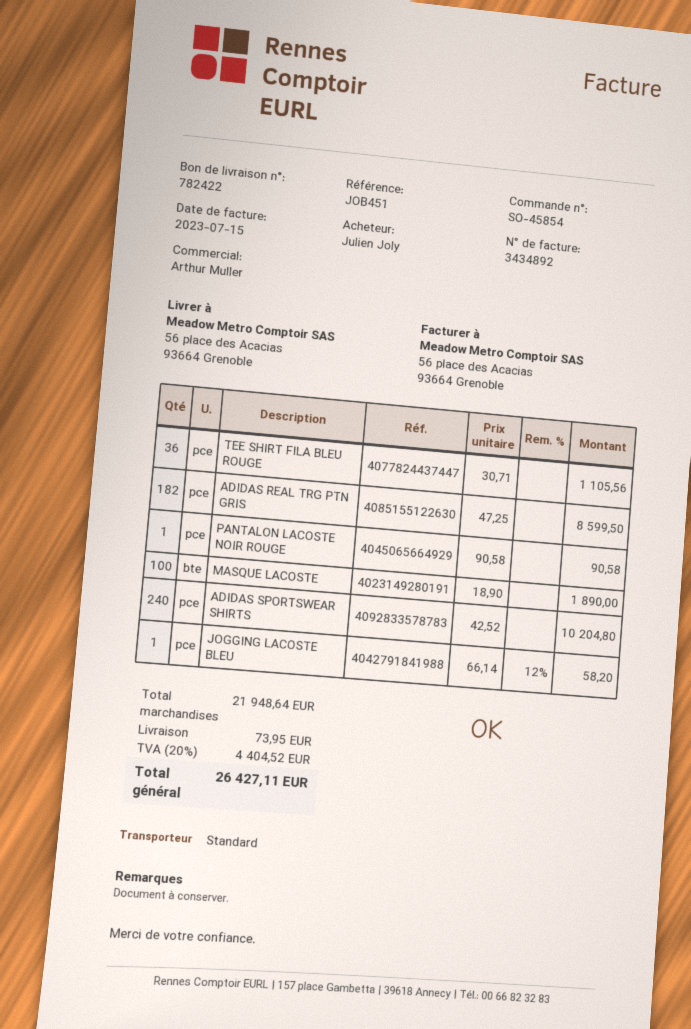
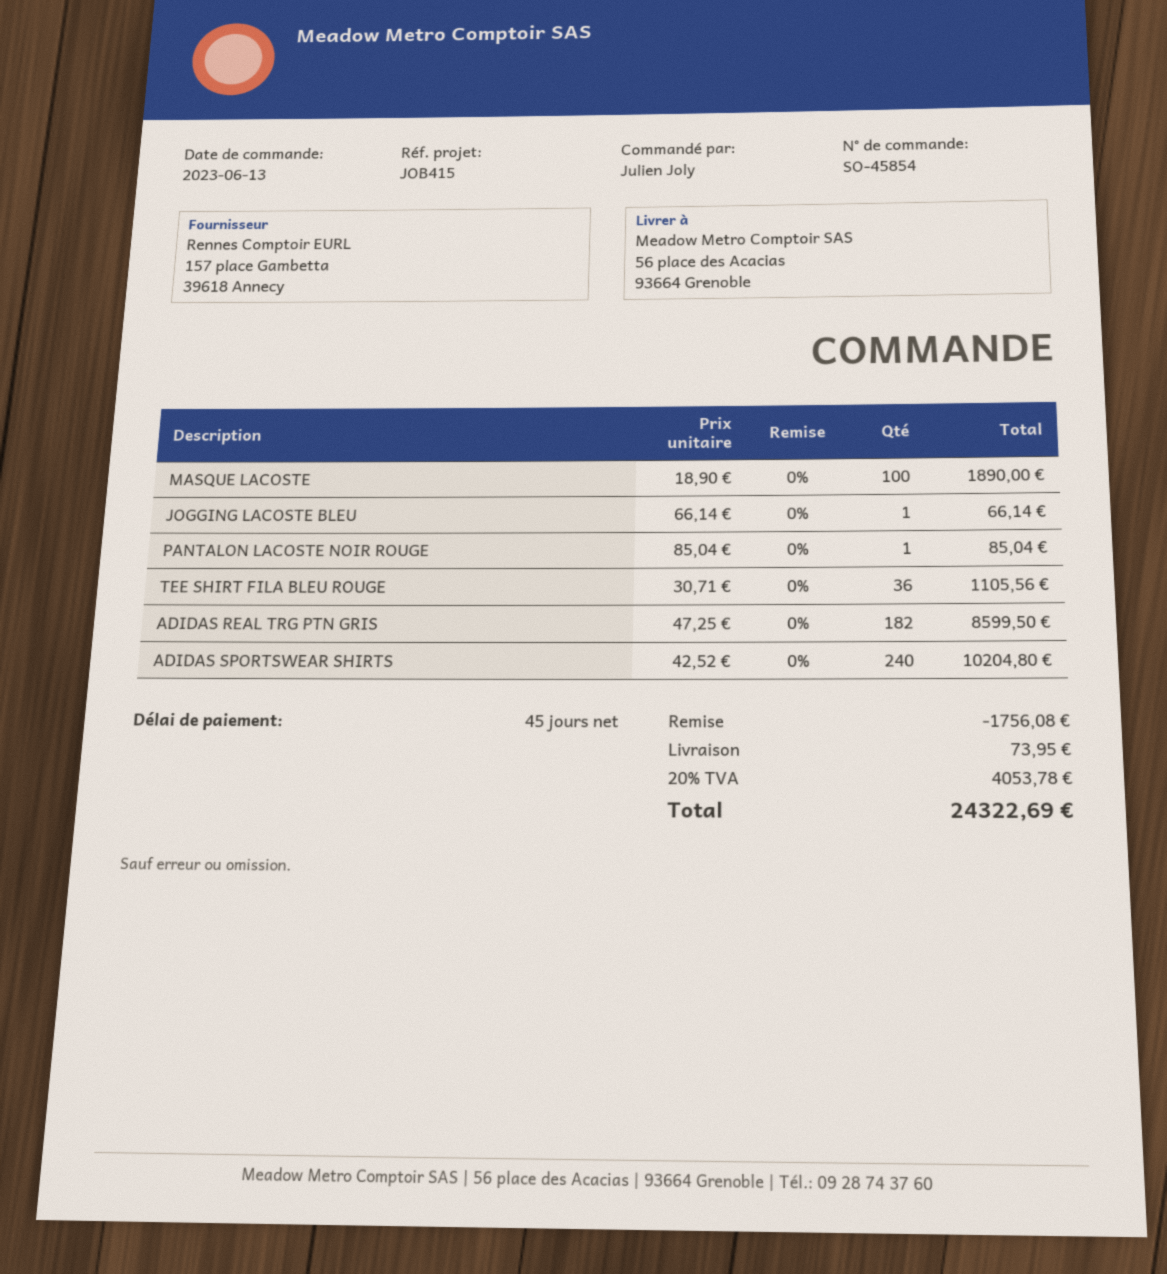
reference: JOB451 -> JOB415
PANTALON LACOSTE NOIR ROUGE: 1 x 90.58 = 90.58 -> 1 x 85.04 = 85.04
JOGGING LACOSTE BLEU: 1 x 66.14 - 12% = 58.20 -> 1 x 66.14 = 66.14
discount: none -> 1756.08
tax: 20% = 4404.52 -> 20% = 4053.78
total: 26427.11 -> 24322.69

